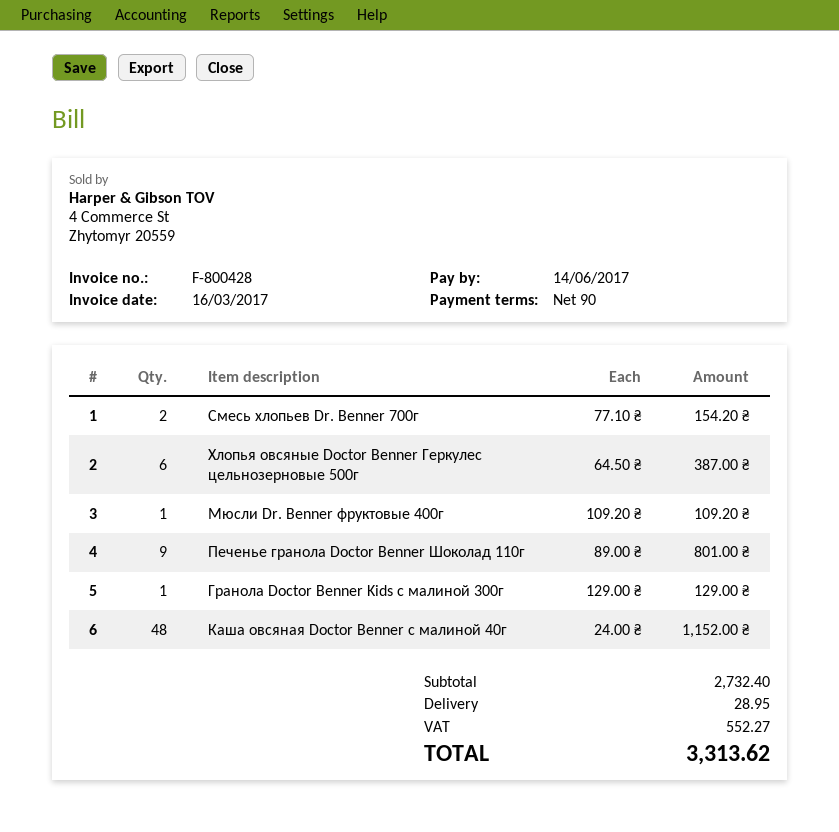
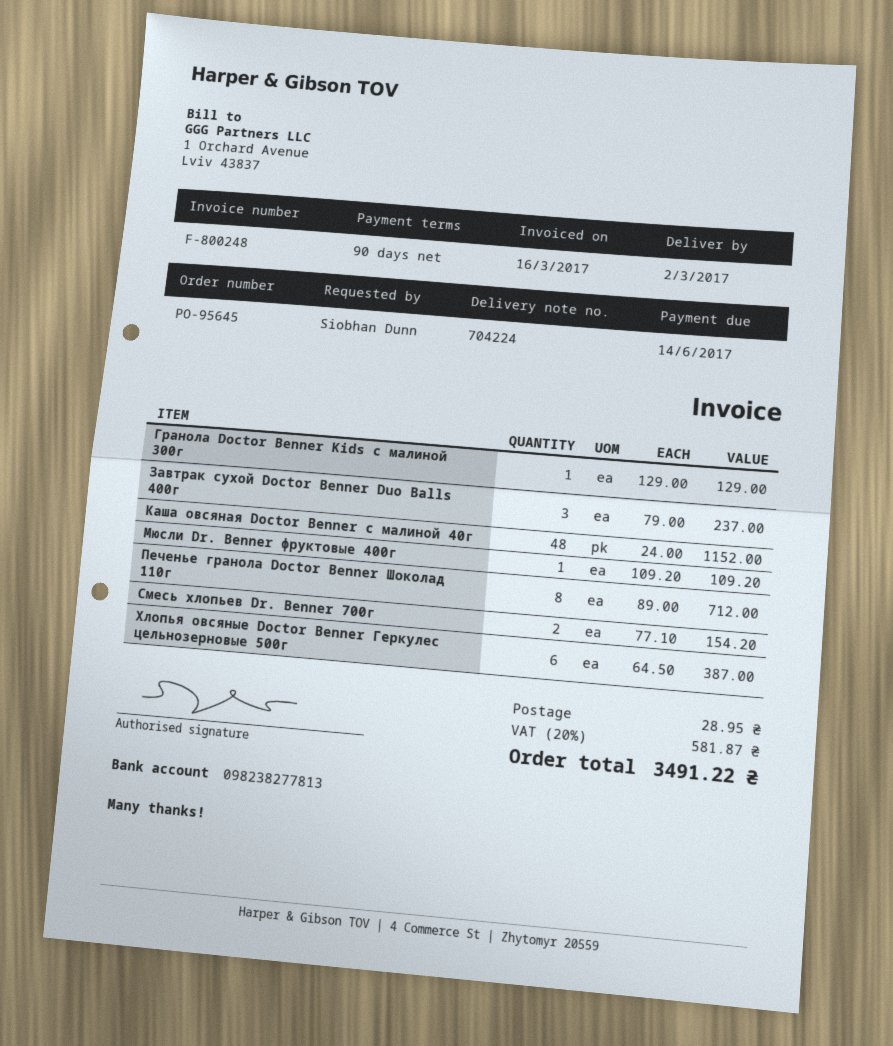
invoice number: F-800428 -> F-800248
Печенье гранола Doctor Benner Шоколад 110г: 9 x 89.00 = 801.00 -> 8 x 89.00 = 712.00
Завтрак сухой Doctor Benner Duo Balls 400г: none -> 3 x 79.00 = 237.00
tax: 552.27 -> 581.87
total: 3313.62 -> 3491.22

